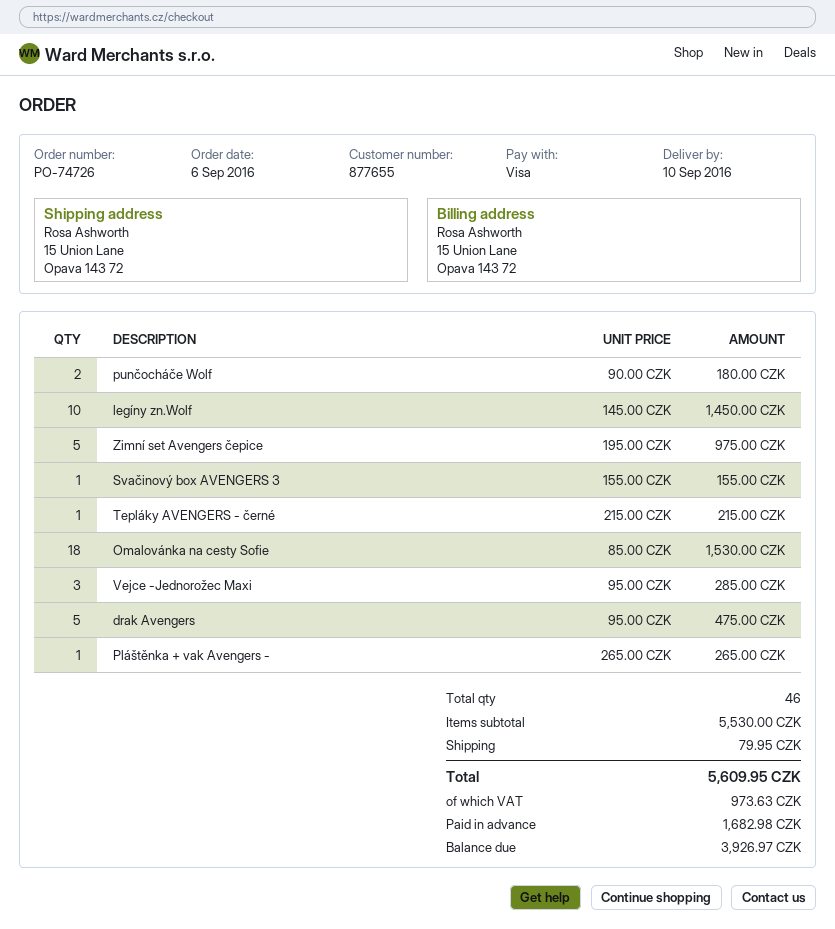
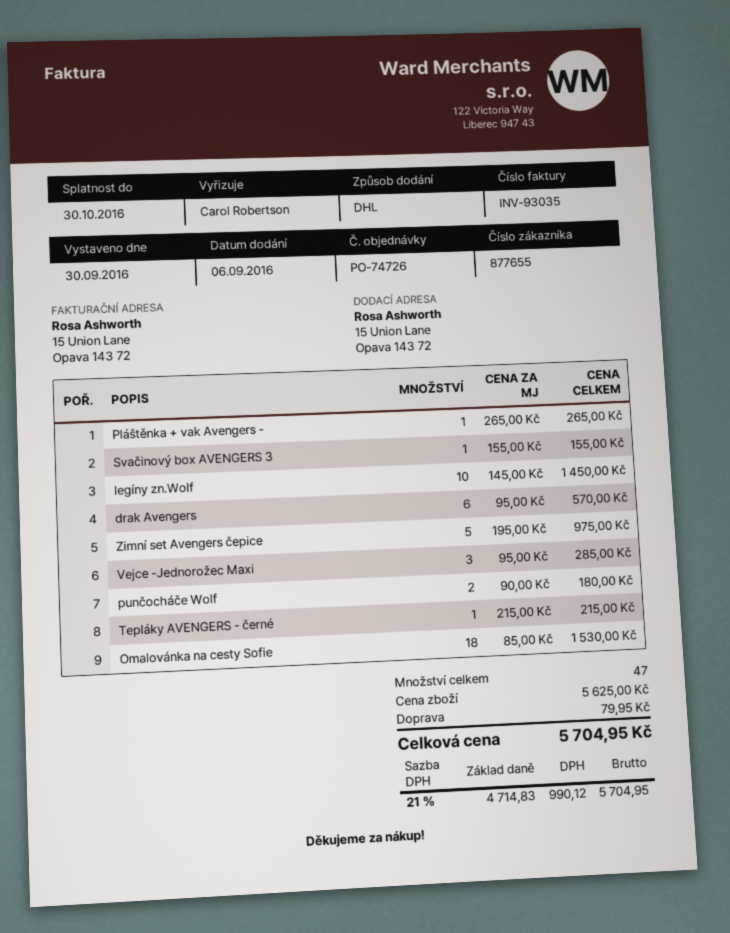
delivery date: 2016-09-10 -> 2016-09-06
drak Avengers: 5 x 95.00 = 475.00 -> 6 x 95.00 = 570.00
total quantity: 46 -> 47
subtotal: 5530.00 -> 5625.00
tax: 973.63 -> 990.12
total: 5609.95 -> 5704.95

